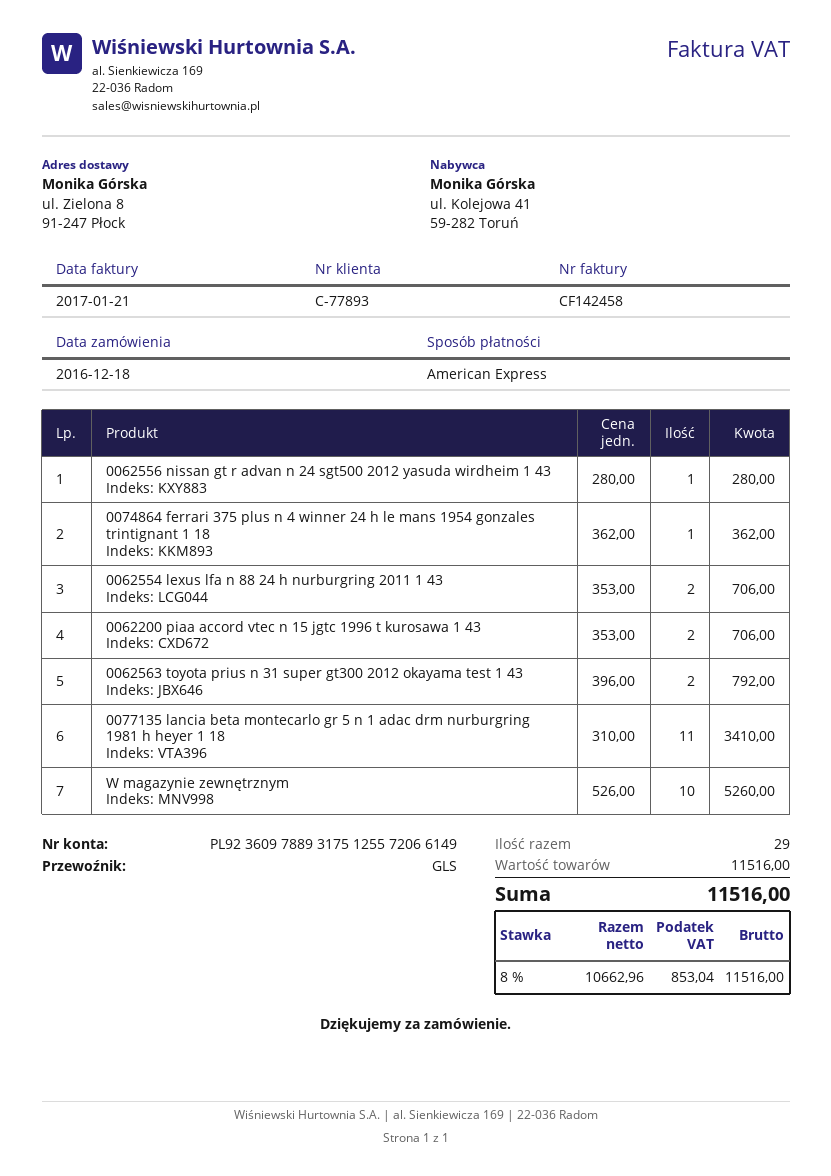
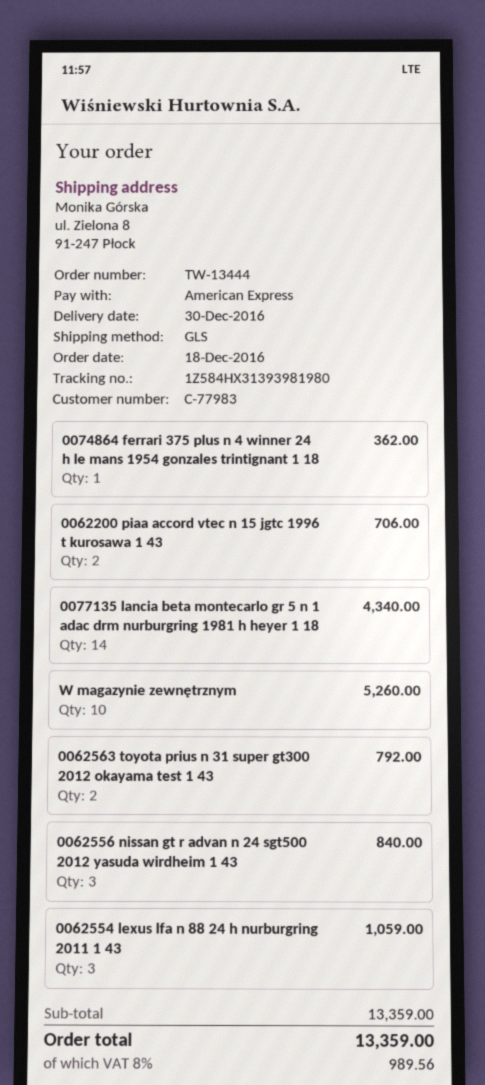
customer number: C-77893 -> C-77983
0062556 nissan gt r advan n 24 sgt500 2012 yasuda wirdheim 1 43: 1 for 280.00 -> 3 for 840.00
0062554 lexus lfa n 88 24 h nurburgring 2011 1 43: 2 for 706.00 -> 3 for 1059.00
0077135 lancia beta montecarlo gr 5 n 1 adac drm nurburgring 1981 h heyer 1 18: 11 for 3410.00 -> 14 for 4340.00
subtotal: 11516.00 -> 13359.00
tax: 8% = 853.04 -> 8% = 989.56
total: 11516.00 -> 13359.00

